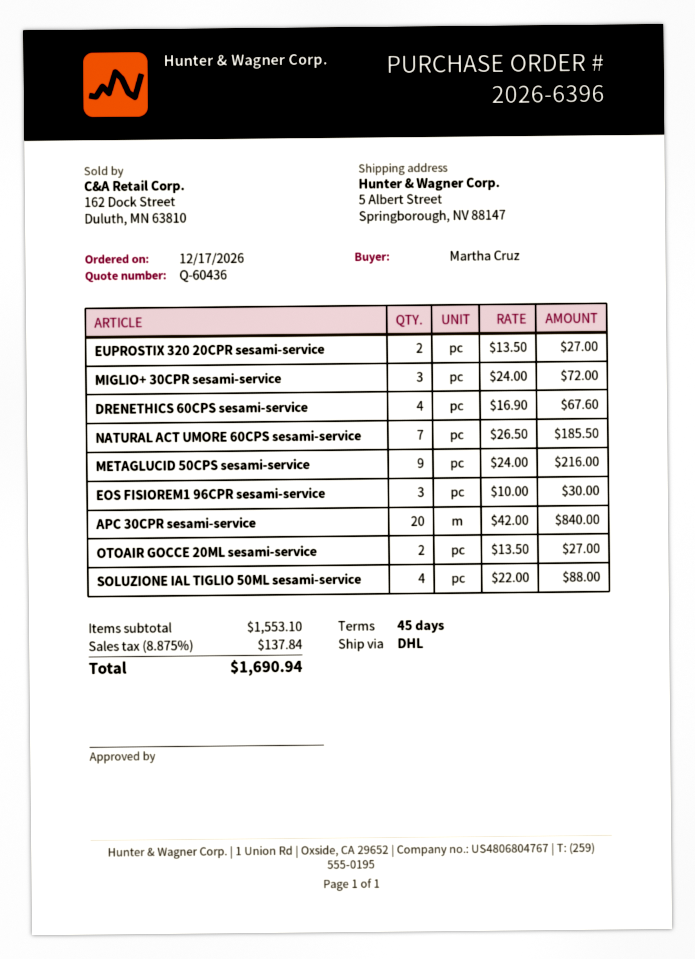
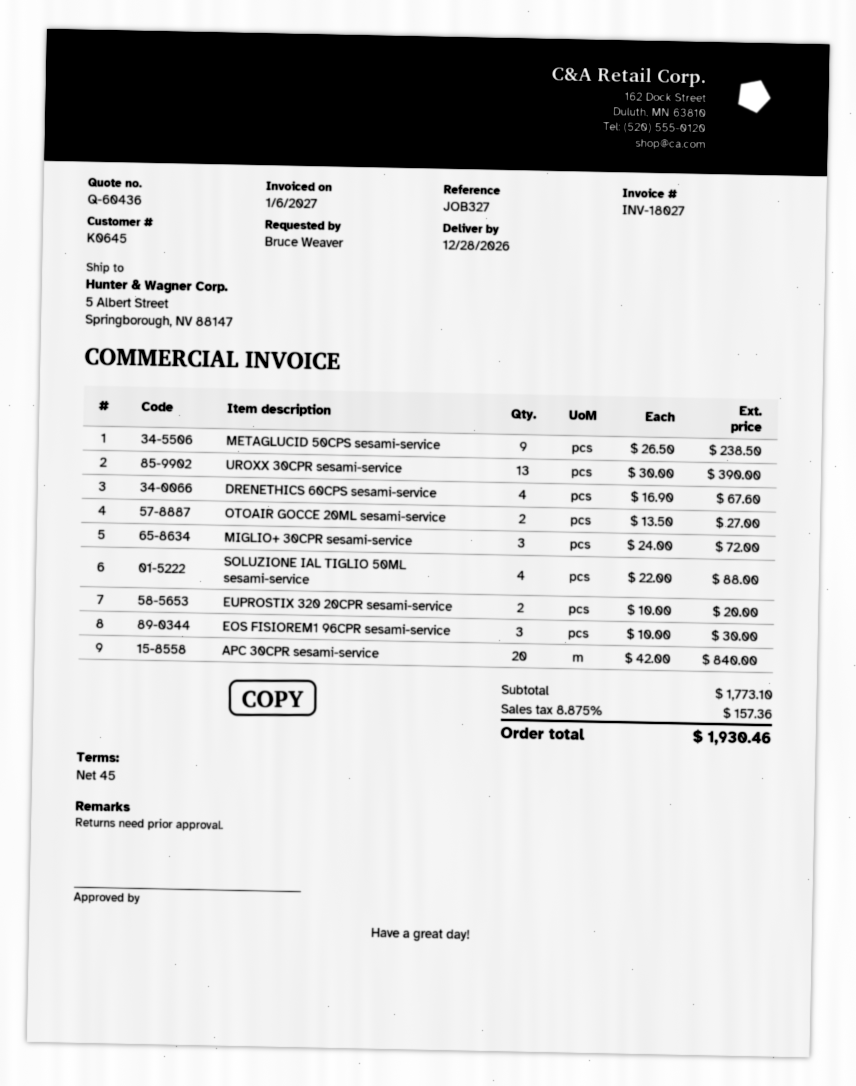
ordered by: Martha Cruz -> Bruce Weaver
EUPROSTIX 320 20CPR sesami-service: 2 x 13.50 = 27.00 -> 2 x 10.00 = 20.00
NATURAL ACT UMORE 60CPS sesami-service: 7 x 26.50 = 185.50 -> none
METAGLUCID 50CPS sesami-service: 9 x 24.00 = 216.00 -> 9 x 26.50 = 238.50
UROXX 30CPR sesami-service: none -> 13 x 30.00 = 390.00
subtotal: 1553.10 -> 1773.10
tax: 8.875% = 137.84 -> 8.875% = 157.36
total: 1690.94 -> 1930.46

